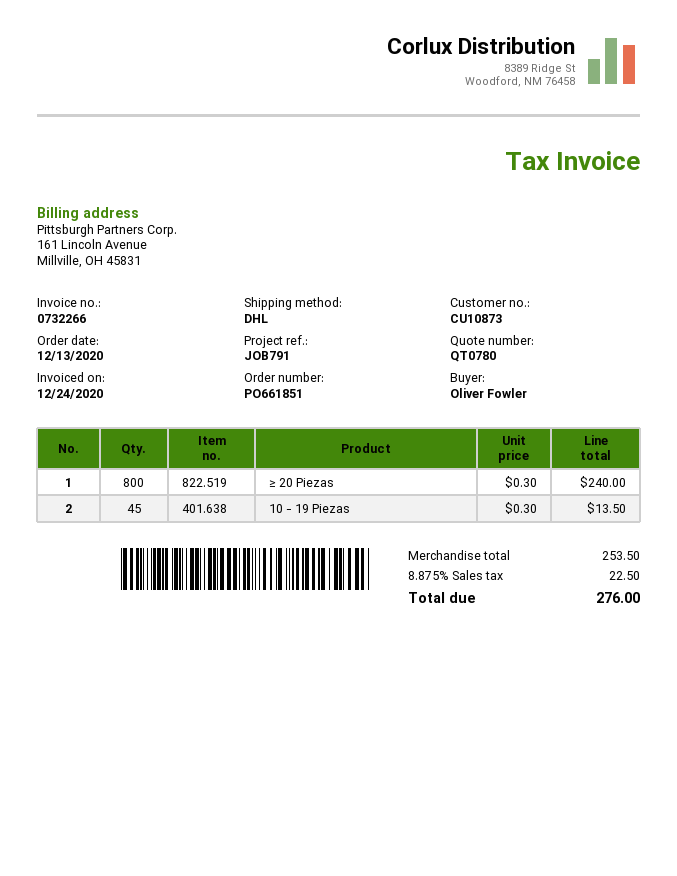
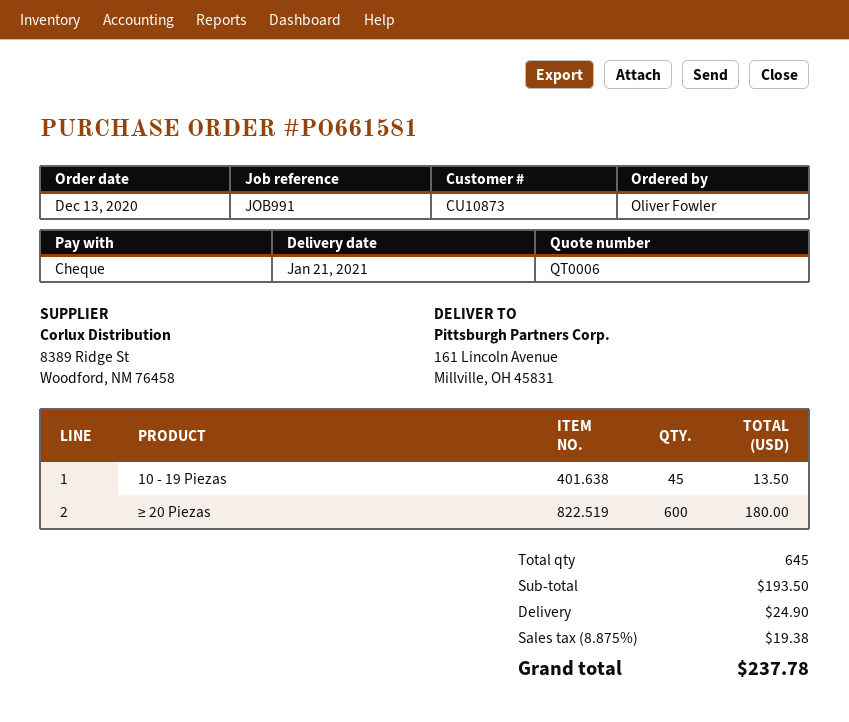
quote number: QT0780 -> QT0006
order number: PO661851 -> PO661581
reference: JOB791 -> JOB991
≥ 20 Piezas: 800 for 240.00 -> 600 for 180.00
subtotal: 253.50 -> 193.50
shipping: none -> 24.90
tax: 8.875% = 22.50 -> 8.875% = 19.38
total: 276.00 -> 237.78

